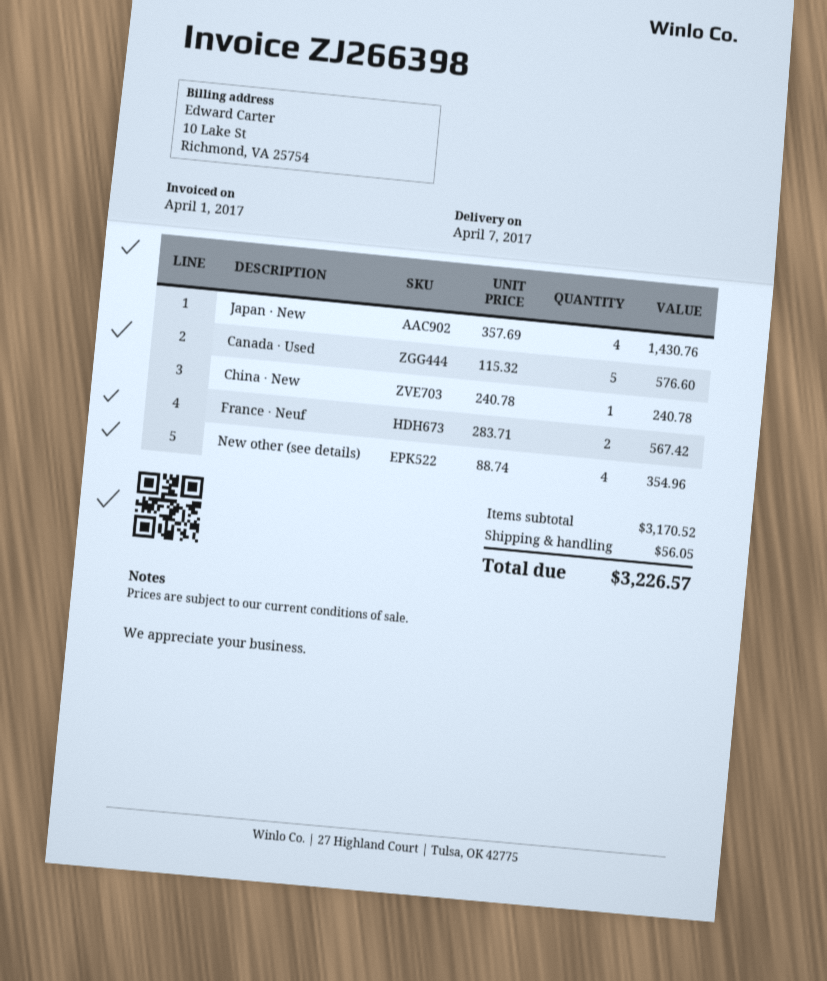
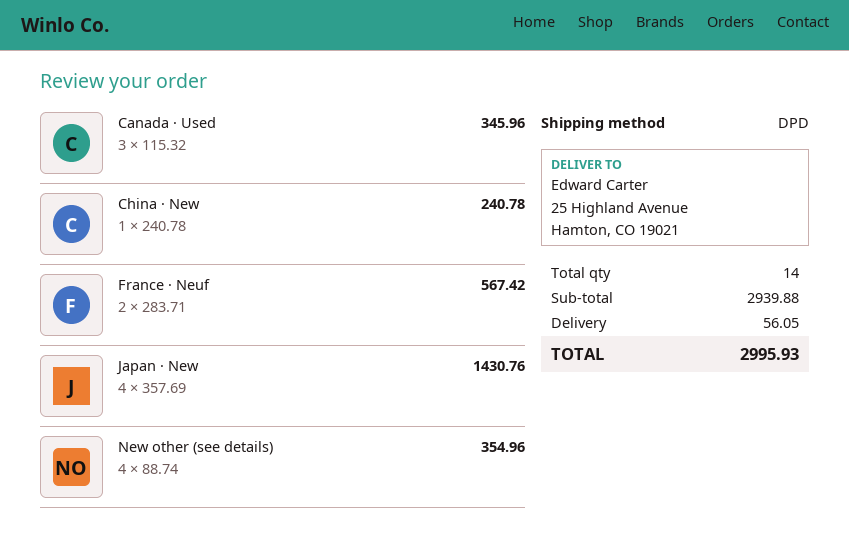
Canada · Used: 5 x 115.32 = 576.60 -> 3 x 115.32 = 345.96
subtotal: 3170.52 -> 2939.88
total: 3226.57 -> 2995.93

